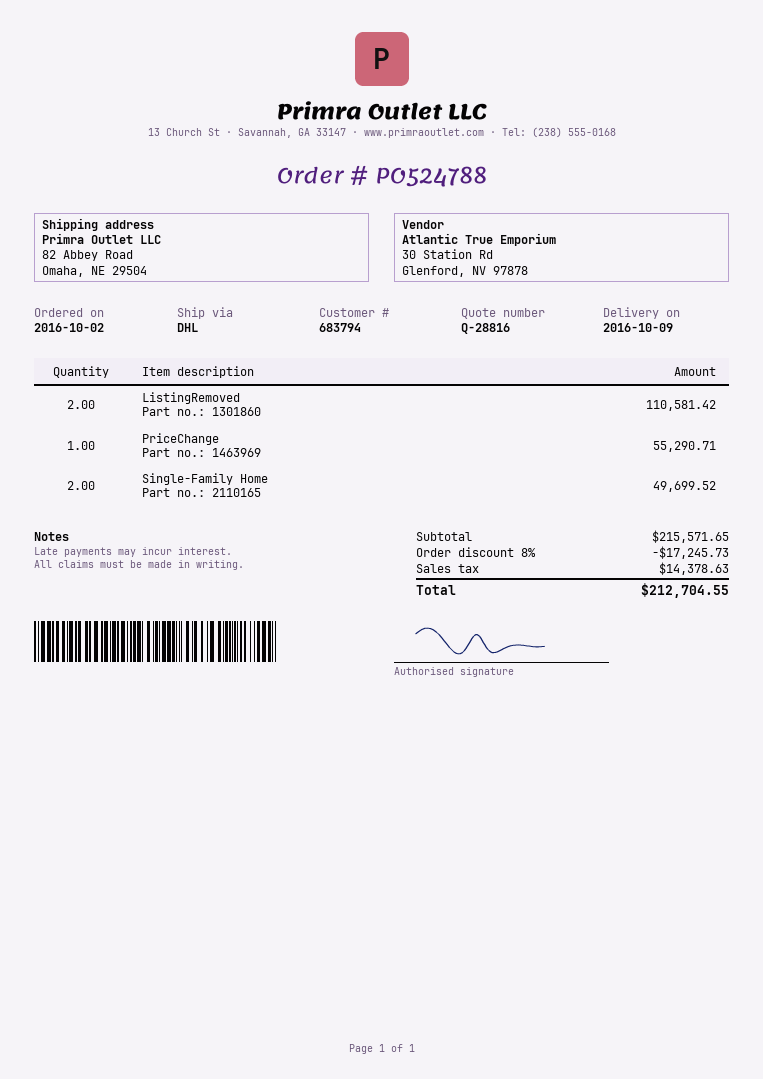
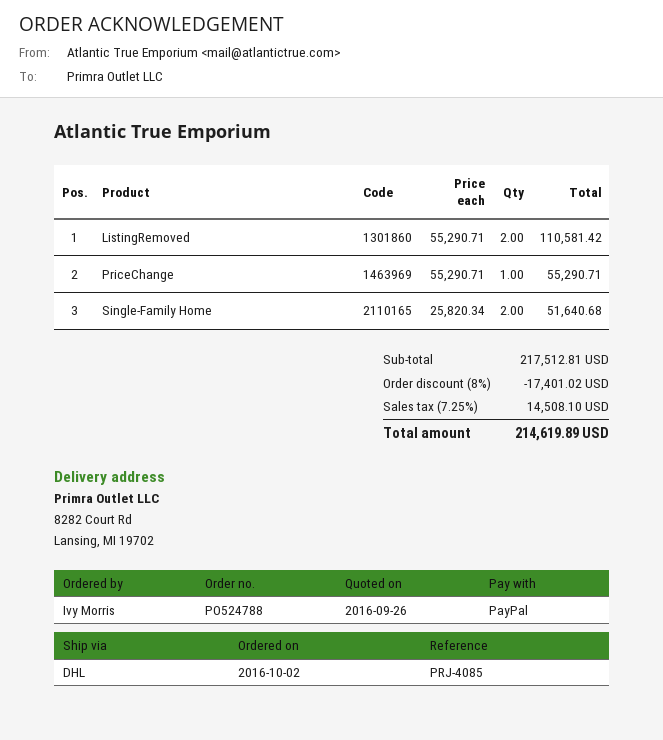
ship to: 82 Abbey Road, Omaha, NE 29504 -> 8282 Court Rd, Lansing, MI 19702
Single-Family Home: 2 for 49699.52 -> 2 for 51640.68
subtotal: 215571.65 -> 217512.81
discount: 8% = 17245.73 -> 8% = 17401.02
tax: 14378.63 -> 14508.10
total: 212704.55 -> 214619.89

